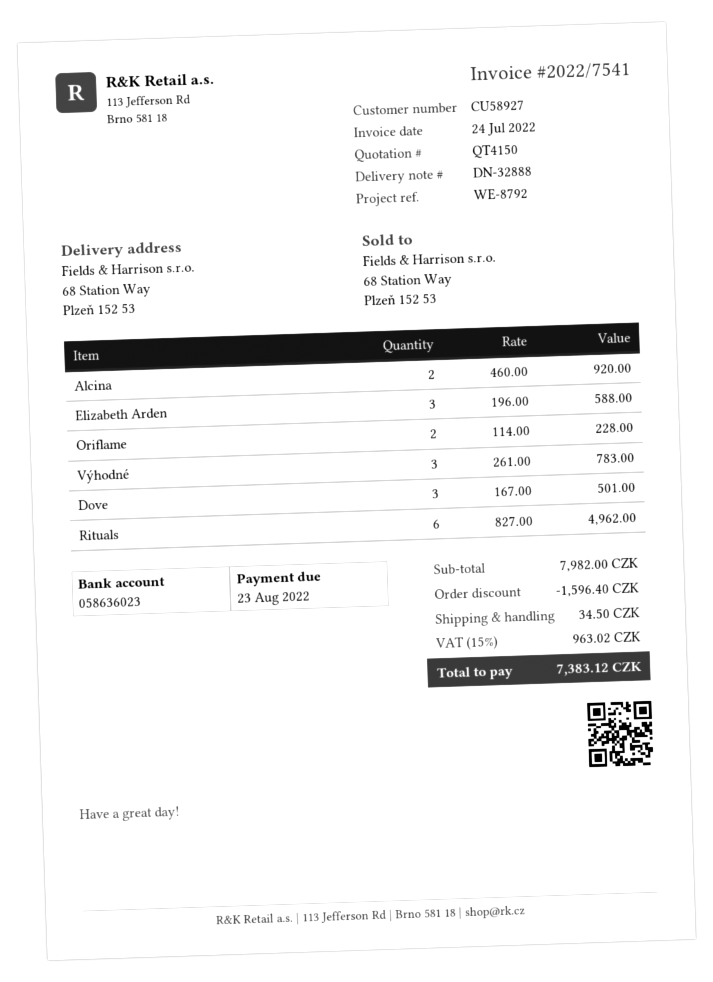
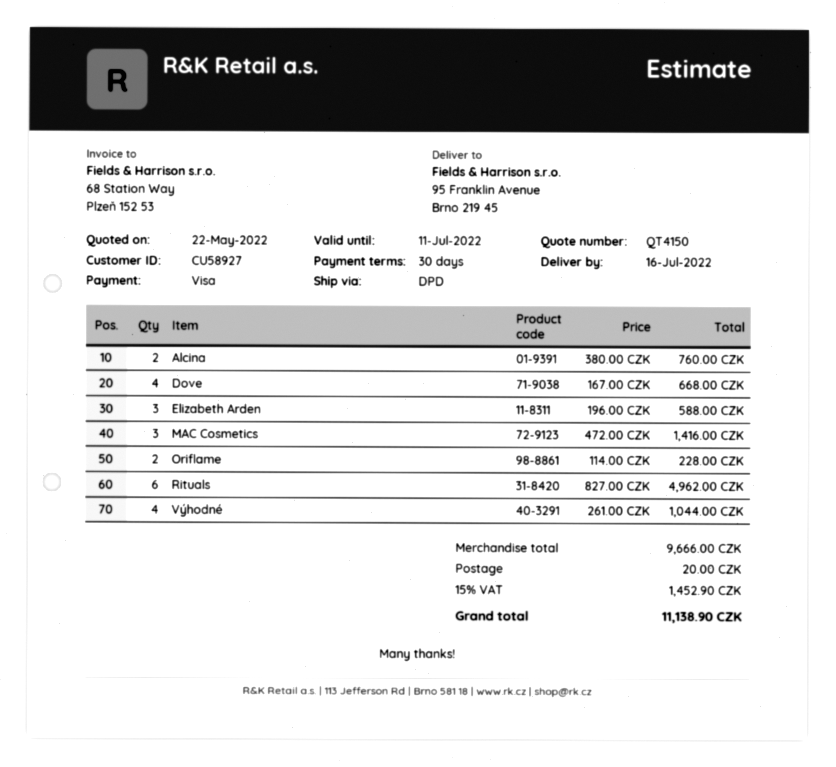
ship to: 68 Station Way, Plzeň 152 53 -> 95 Franklin Avenue, Brno 219 45
Alcina: 2 x 460.00 = 920.00 -> 2 x 380.00 = 760.00
Výhodné: 3 x 261.00 = 783.00 -> 4 x 261.00 = 1044.00
Dove: 3 x 167.00 = 501.00 -> 4 x 167.00 = 668.00
MAC Cosmetics: none -> 3 x 472.00 = 1416.00
subtotal: 7982.00 -> 9666.00
discount: 1596.40 -> none
shipping: 34.50 -> 20.00
tax: 15% = 963.02 -> 15% = 1452.90
total: 7383.12 -> 11138.90

